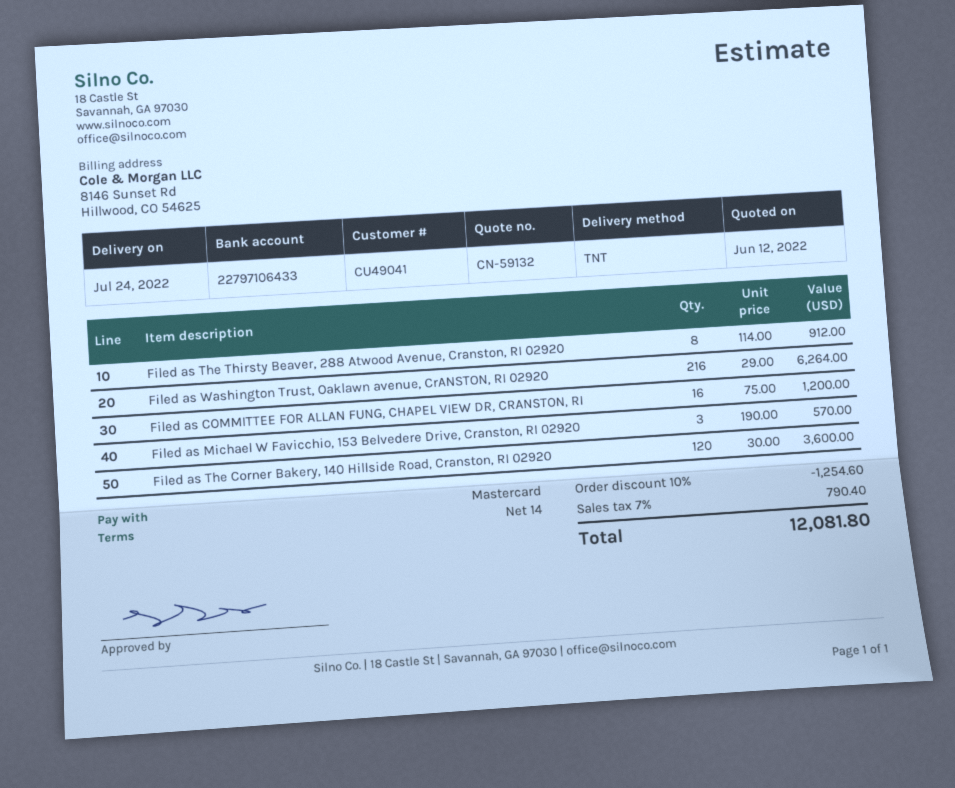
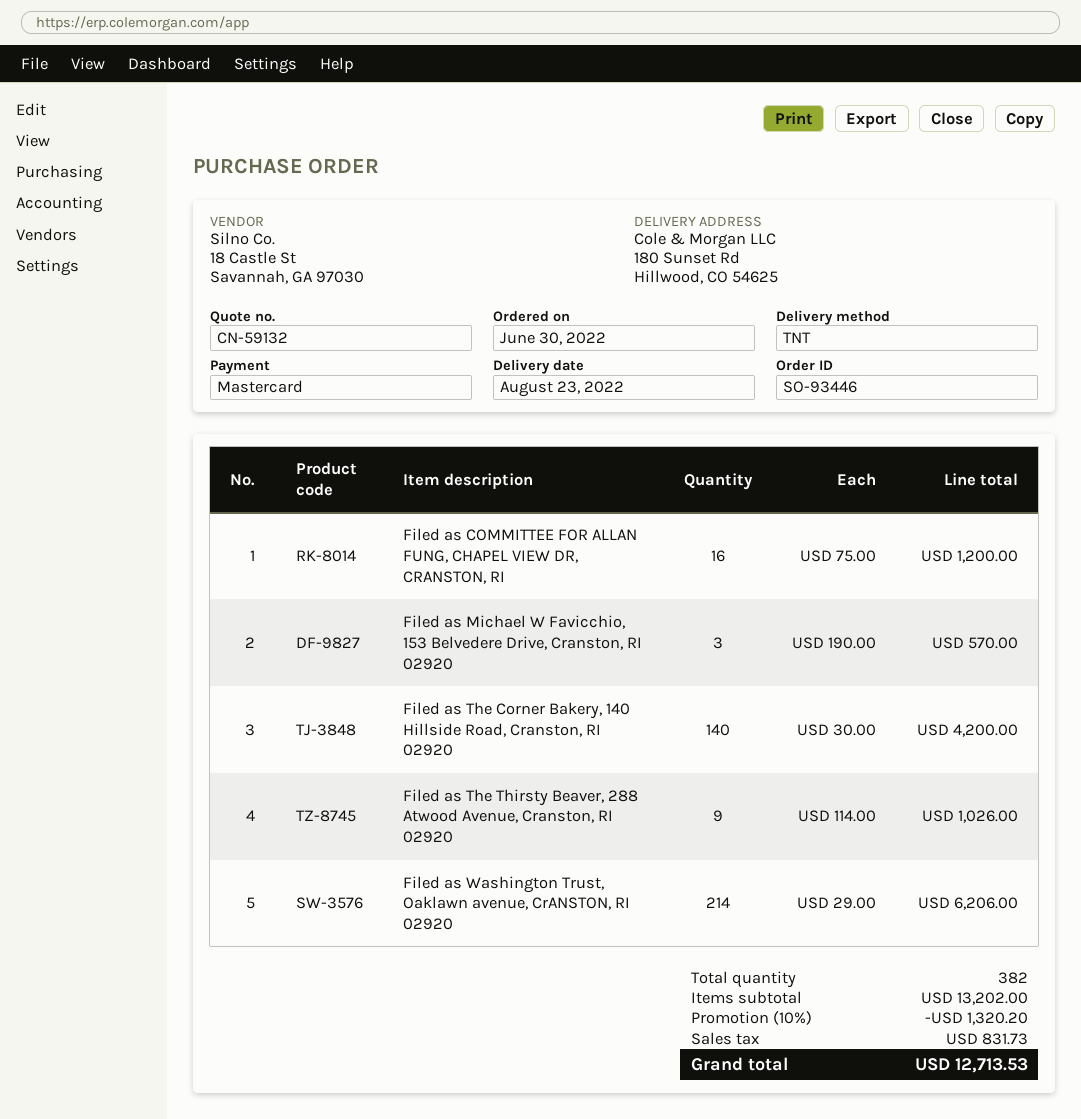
delivery date: 2022-07-24 -> 2022-08-23
Filed as The Thirsty Beaver, 288 Atwood Avenue, Cranston, RI 02920: 8 x 114.00 = 912.00 -> 9 x 114.00 = 1026.00
Filed as Washington Trust, Oaklawn avenue, CrANSTON, RI 02920: 216 x 29.00 = 6264.00 -> 214 x 29.00 = 6206.00
Filed as The Corner Bakery, 140 Hillside Road, Cranston, RI 02920: 120 x 30.00 = 3600.00 -> 140 x 30.00 = 4200.00
discount: 10% = 1254.60 -> 10% = 1320.20
tax: 790.40 -> 831.73
total: 12081.80 -> 12713.53

